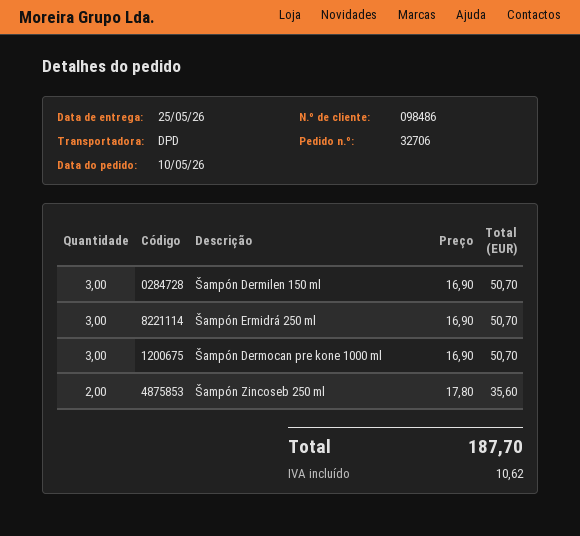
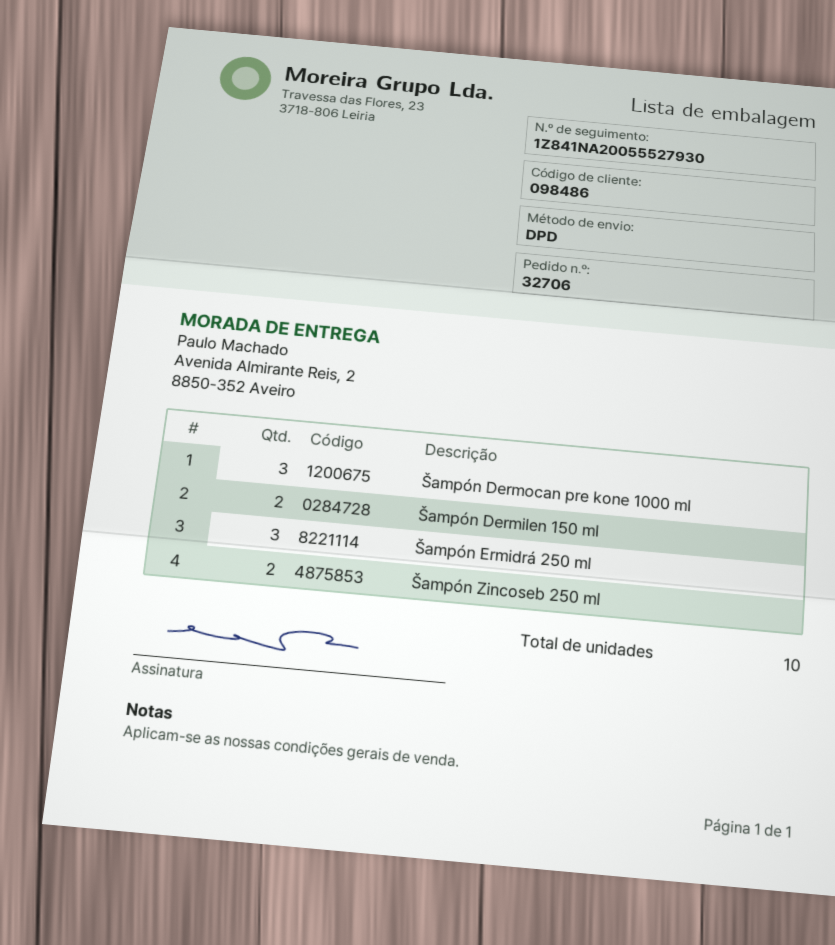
Šampón Dermilen 150 ml: 3 -> 2

